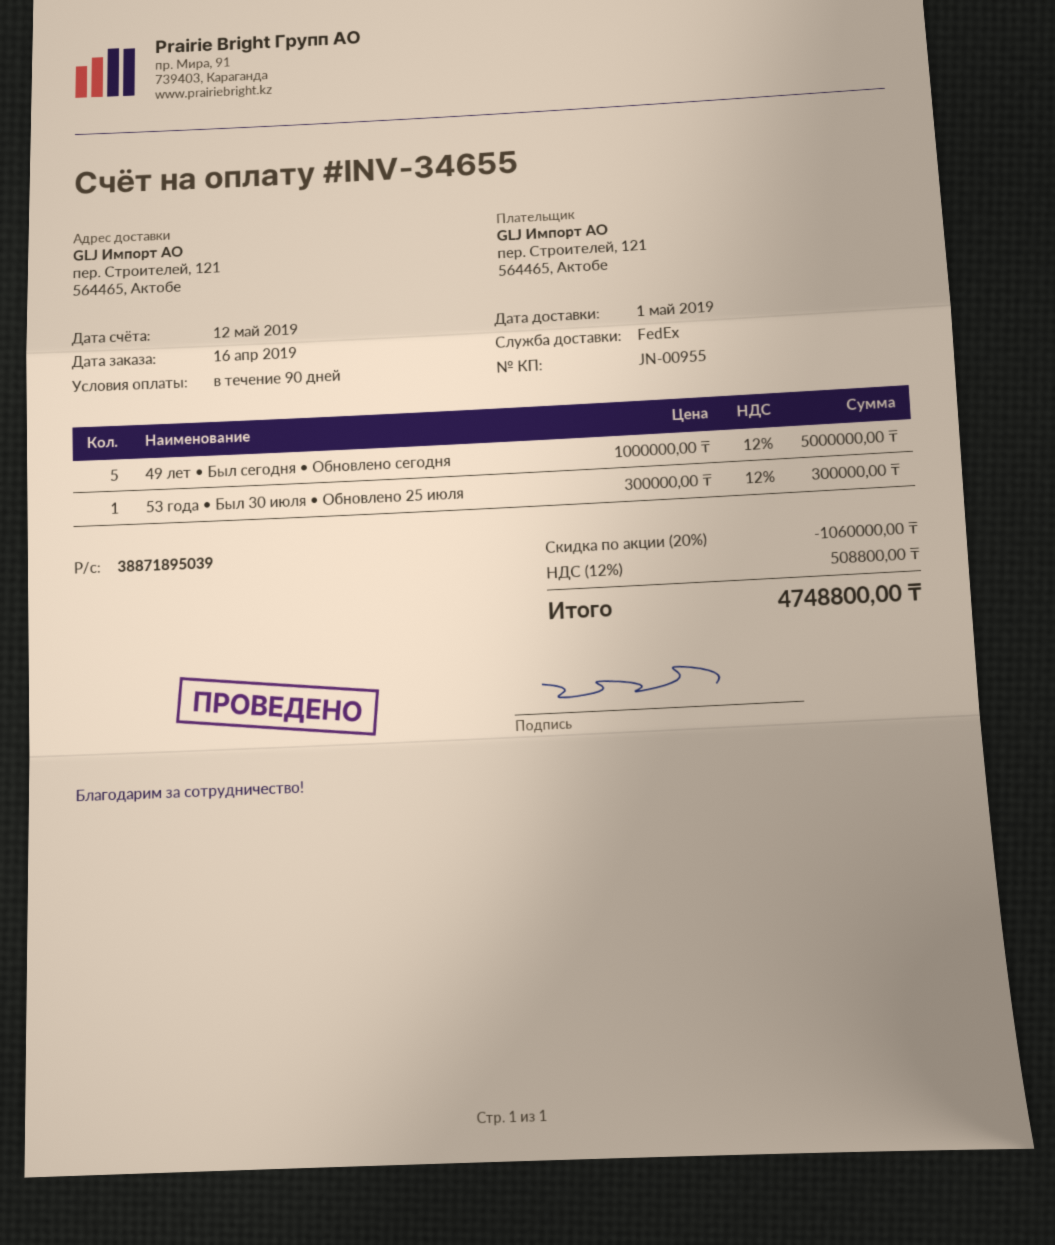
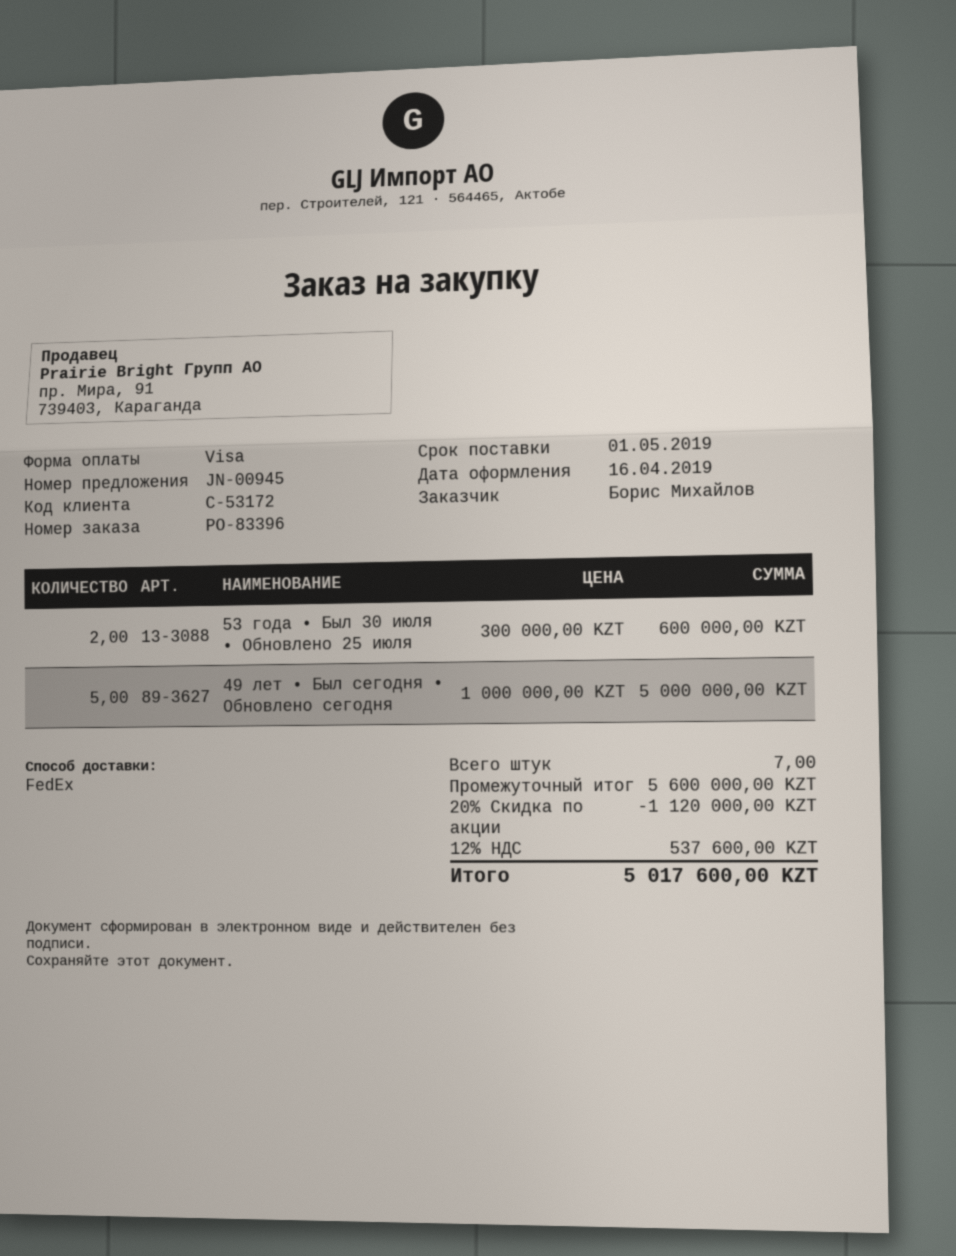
quote number: JN-00955 -> JN-00945
53 года • Был 30 июля • Обновлено 25 июля: 1 x 300000.00 = 300000.00 -> 2 x 300000.00 = 600000.00
discount: 20% = 1060000.00 -> 20% = 1120000.00
tax: 12% = 508800.00 -> 12% = 537600.00
total: 4748800.00 -> 5017600.00

